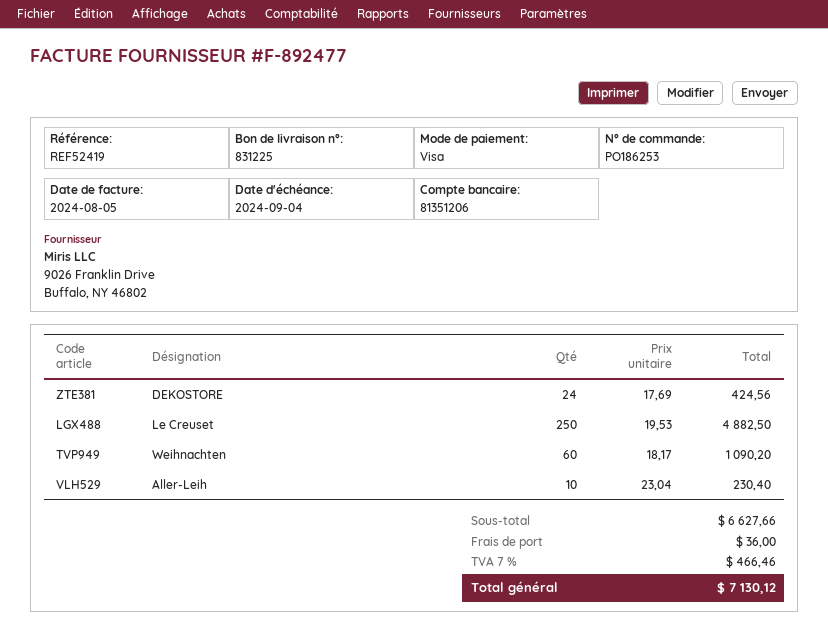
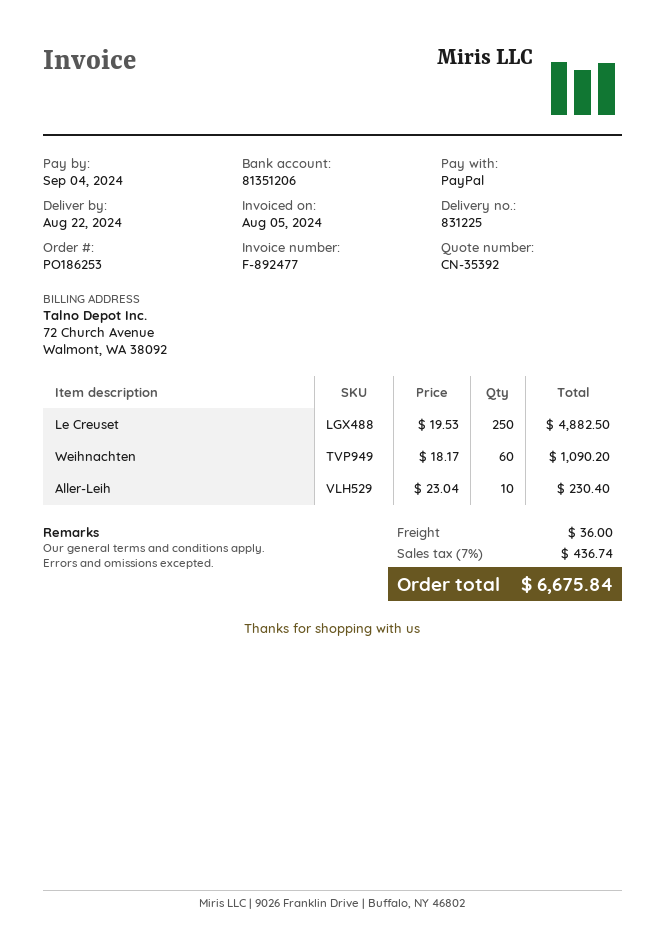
payment method: Visa -> PayPal
DEKOSTORE: 24 x 17.69 = 424.56 -> none
tax: 7% = 466.46 -> 7% = 436.74
total: 7130.12 -> 6675.84

